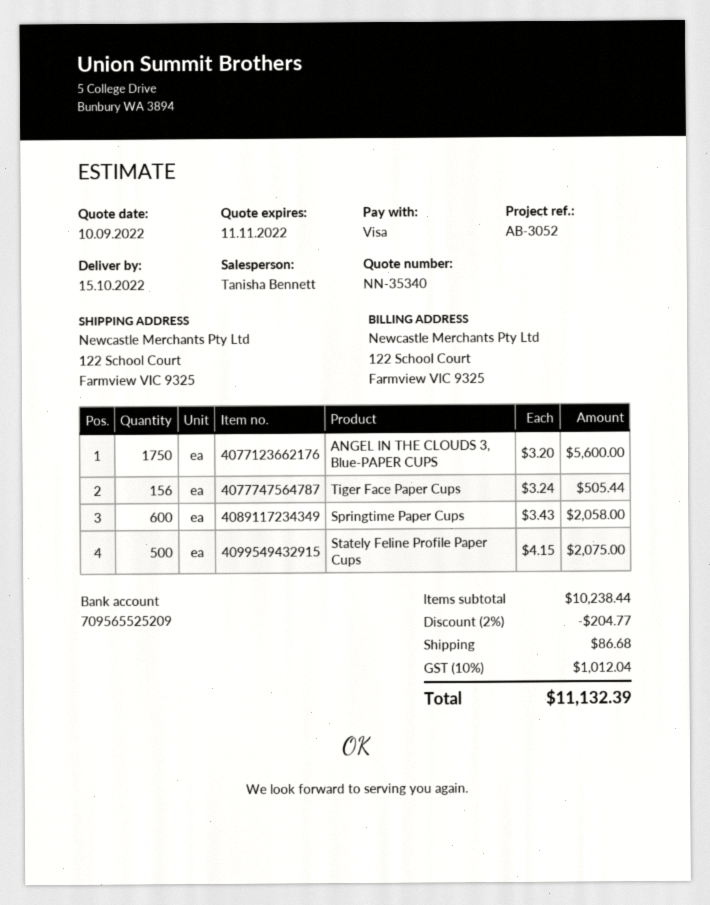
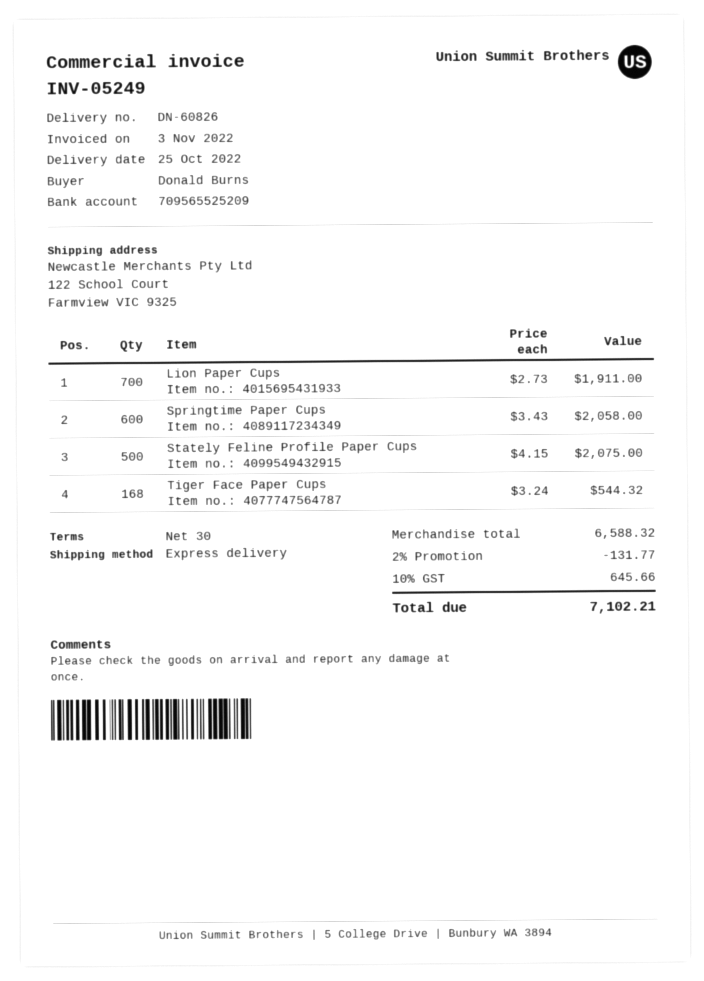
delivery date: 2022-10-15 -> 2022-10-25
ANGEL IN THE CLOUDS 3, Blue-PAPER CUPS: 1750 x 3.20 = 5600.00 -> none
Tiger Face Paper Cups: 156 x 3.24 = 505.44 -> 168 x 3.24 = 544.32
Lion Paper Cups: none -> 700 x 2.73 = 1911.00
subtotal: 10238.44 -> 6588.32
discount: 2% = 204.77 -> 2% = 131.77
shipping: 86.68 -> none
tax: 10% = 1012.04 -> 10% = 645.66
total: 11132.39 -> 7102.21

